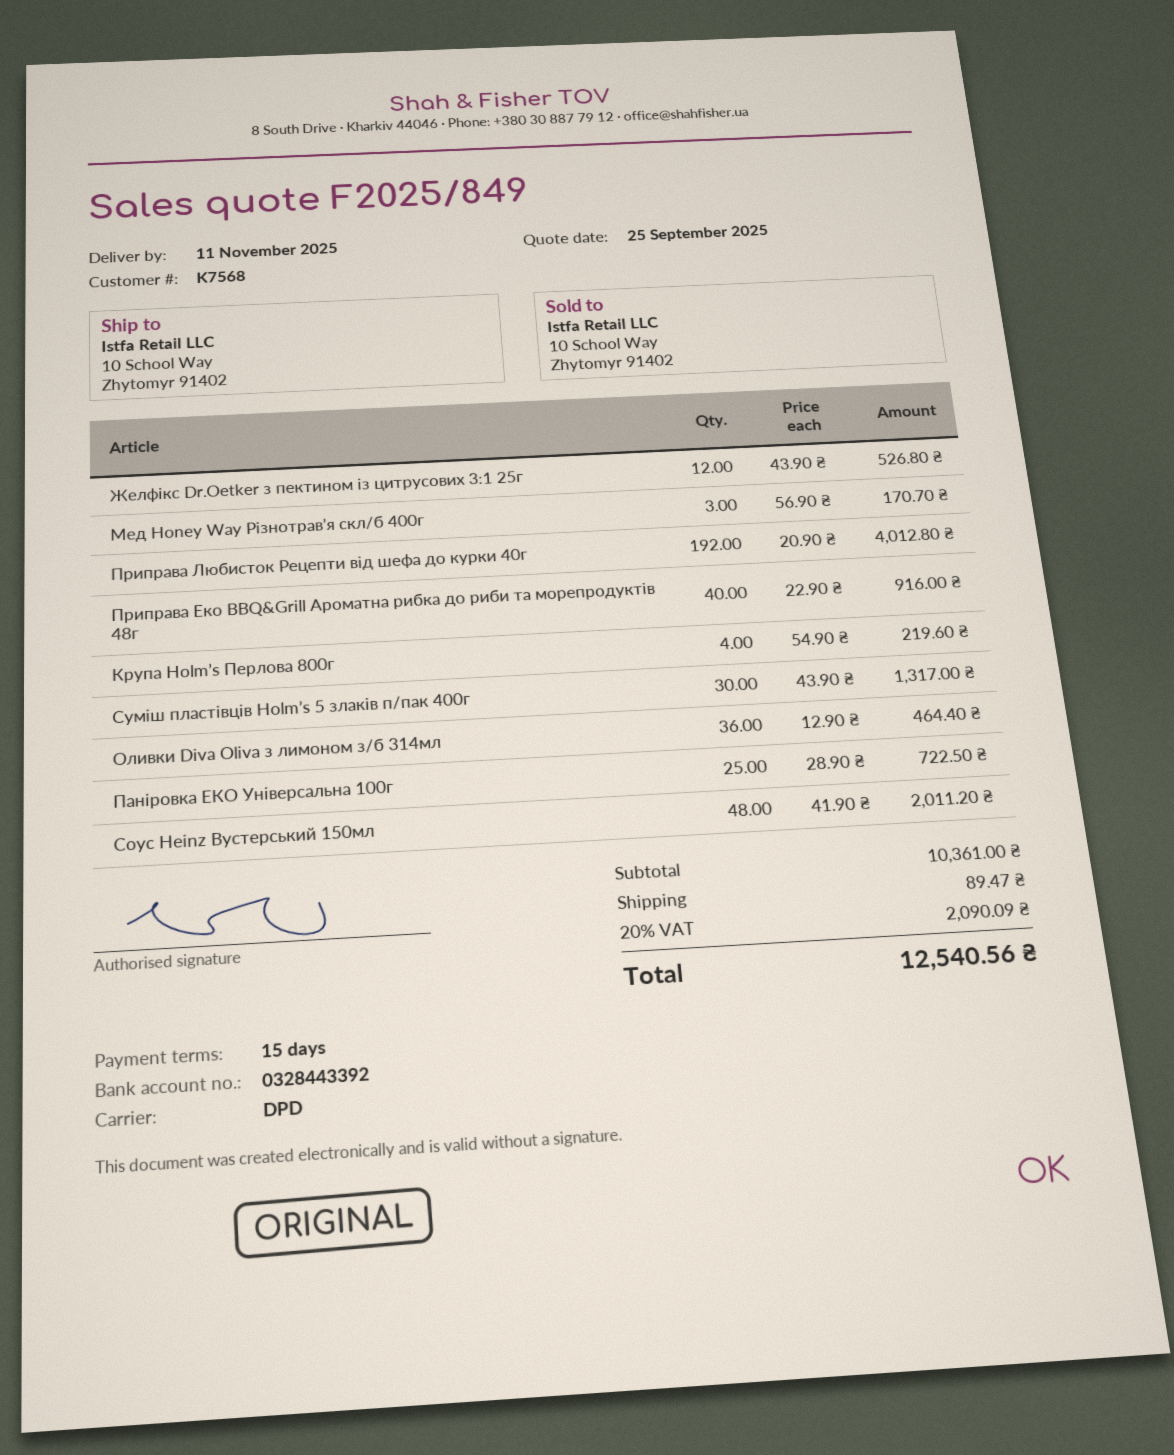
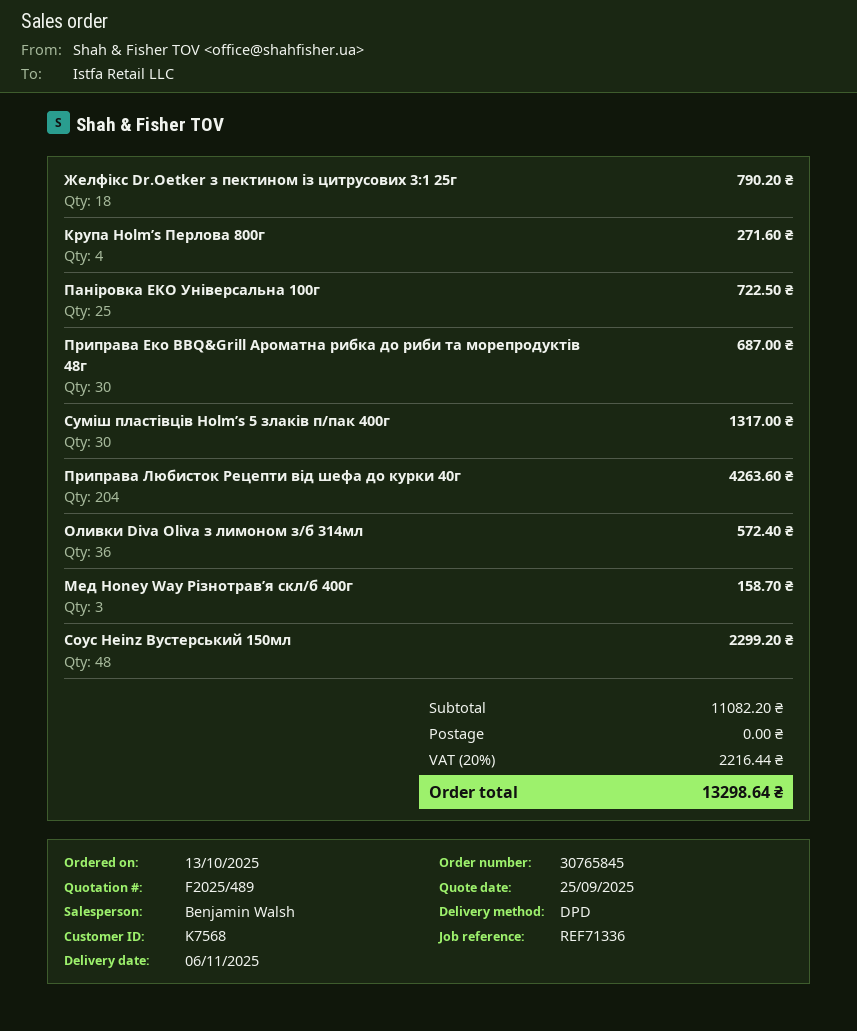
quote number: F2025/849 -> F2025/489
delivery date: 2025-11-11 -> 2025-11-06
Желфікс Dr.Oetker з пектином із цитрусових 3:1 25г: 12 for 526.80 -> 18 for 790.20
Мед Honey Way Різнотрав’я скл/б 400г: 3 for 170.70 -> 3 for 158.70
Приправа Любисток Рецепти від шефа до курки 40г: 192 for 4012.80 -> 204 for 4263.60
Приправа Еко BBQ&Grill Ароматна рибка до риби та морепродуктів 48г: 40 for 916.00 -> 30 for 687.00
Крупа Holm’s Перлова 800г: 4 for 219.60 -> 4 for 271.60
Оливки Diva Oliva з лимоном з/б 314мл: 36 for 464.40 -> 36 for 572.40
Соус Heinz Вустерський 150мл: 48 for 2011.20 -> 48 for 2299.20
subtotal: 10361.00 -> 11082.20
shipping: 89.47 -> 0.00
tax: 20% = 2090.09 -> 20% = 2216.44
total: 12540.56 -> 13298.64

